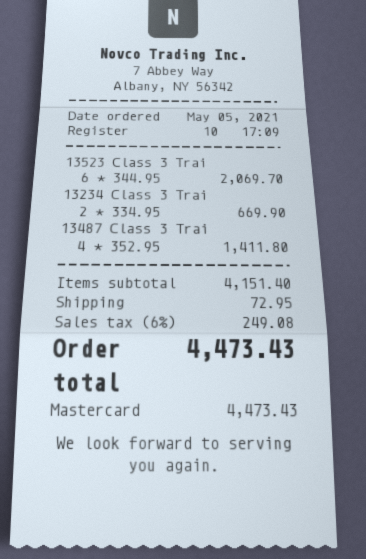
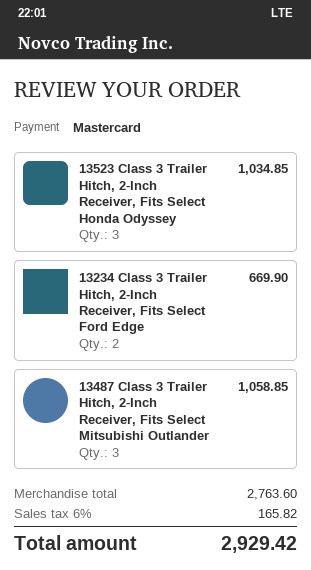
13523 Class 3 Trai: 6 for 2069.70 -> 3 for 1034.85
13487 Class 3 Trai: 4 for 1411.80 -> 3 for 1058.85
subtotal: 4151.40 -> 2763.60
shipping: 72.95 -> none
tax: 6% = 249.08 -> 6% = 165.82
total: 4473.43 -> 2929.42

